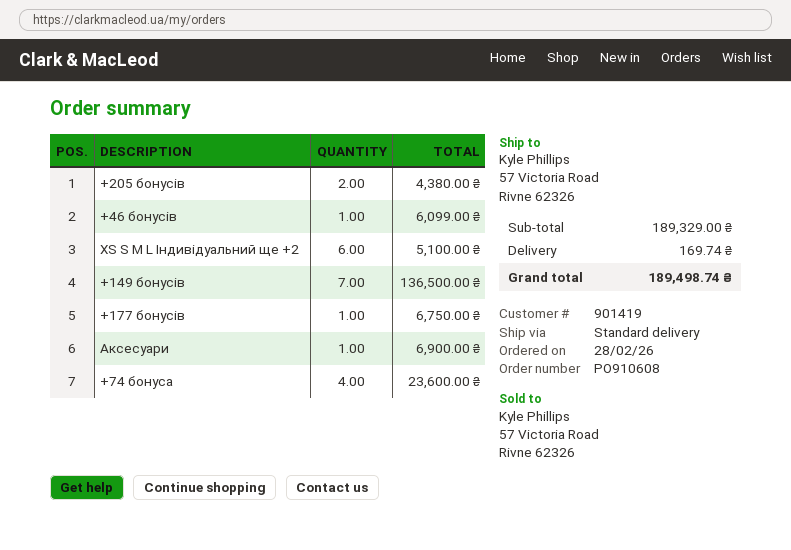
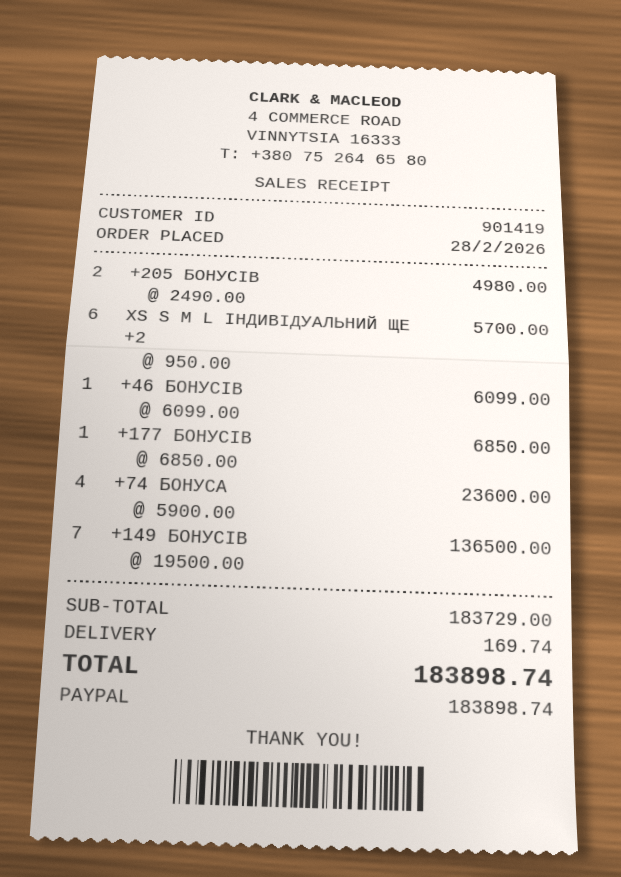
+205 бонусів: 2 for 4380.00 -> 2 for 4980.00
XS S M L Індивідуальний ще +2: 6 for 5100.00 -> 6 for 5700.00
+177 бонусів: 1 for 6750.00 -> 1 for 6850.00
Аксесуари: 1 for 6900.00 -> none
subtotal: 189329.00 -> 183729.00
total: 189498.74 -> 183898.74

